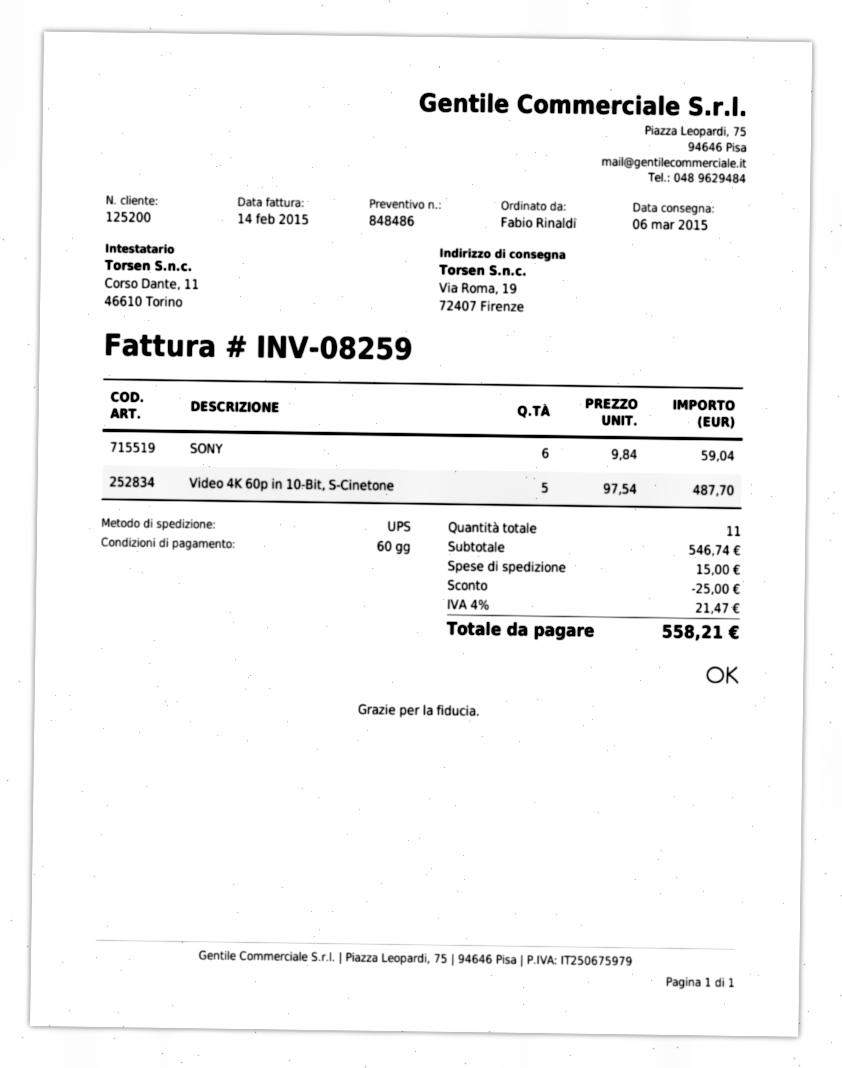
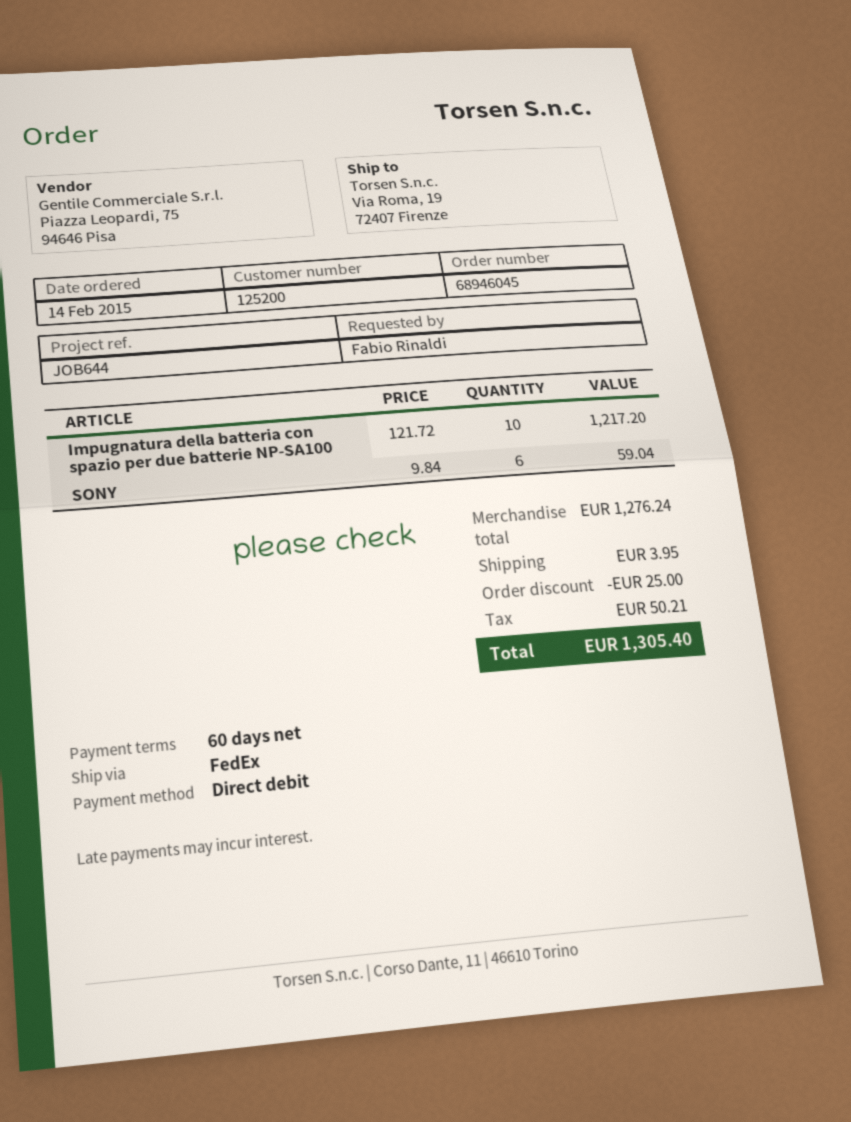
shipping method: UPS -> FedEx
Video 4K 60p in 10-Bit, S-Cinetone: 5 x 97.54 = 487.70 -> none
Impugnatura della batteria con spazio per due batterie NP-SA100: none -> 10 x 121.72 = 1217.20
subtotal: 546.74 -> 1276.24
shipping: 15.00 -> 3.95
tax: 21.47 -> 50.21
total: 558.21 -> 1305.40

